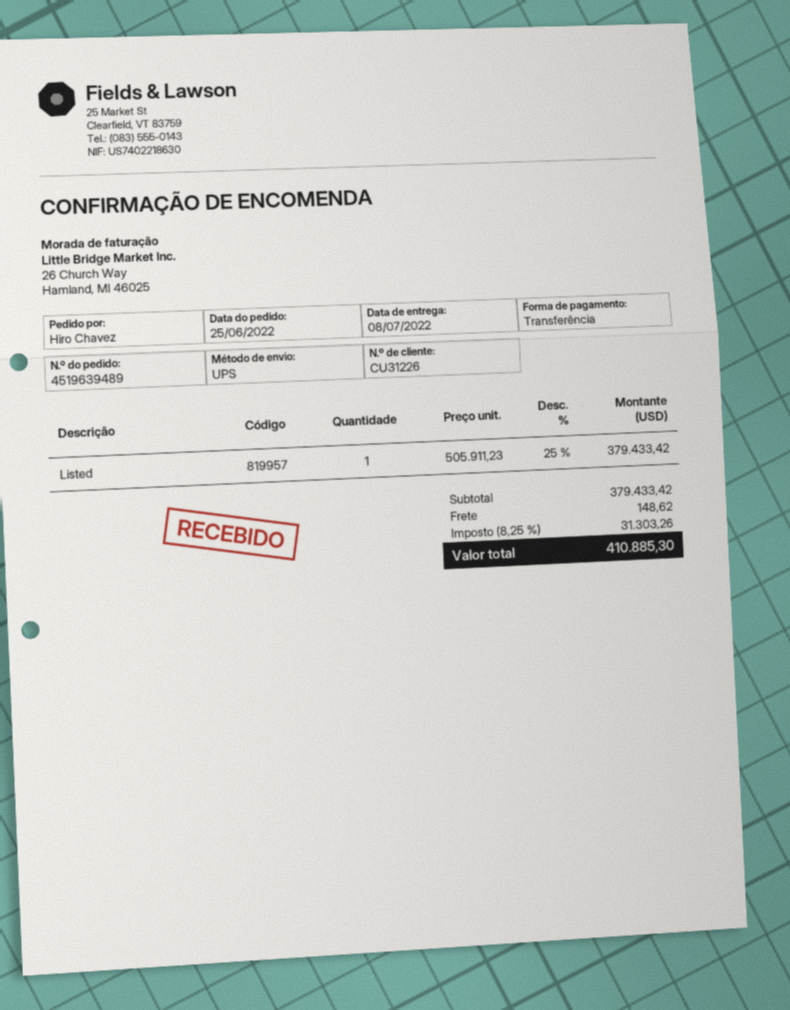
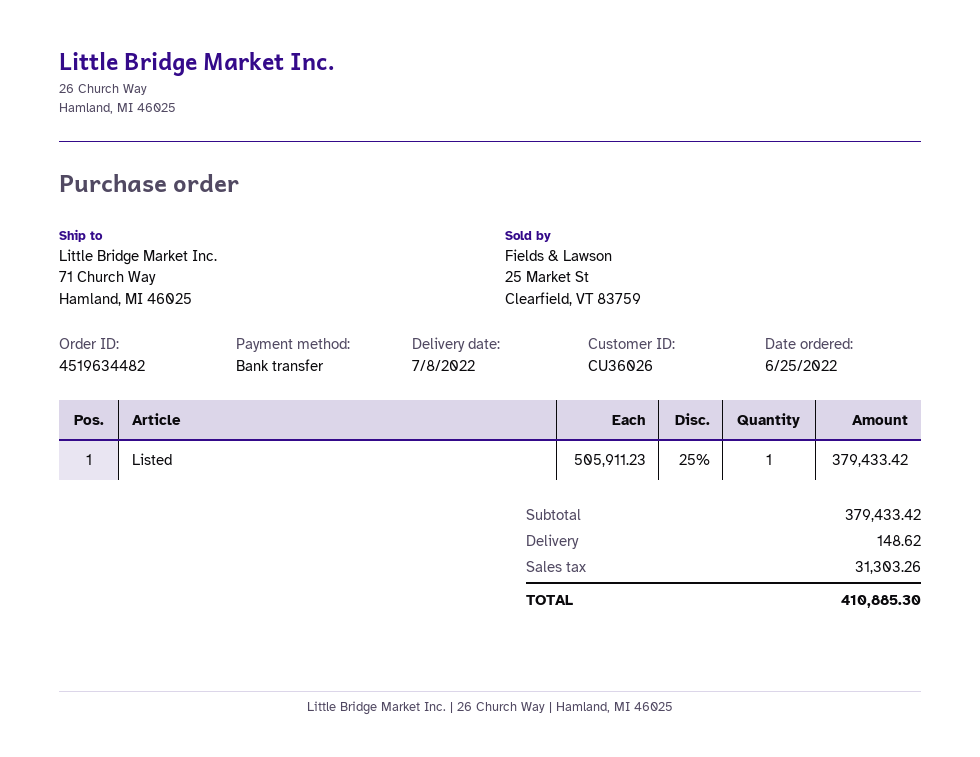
order number: 4519639489 -> 4519634482
customer number: CU31226 -> CU36026

